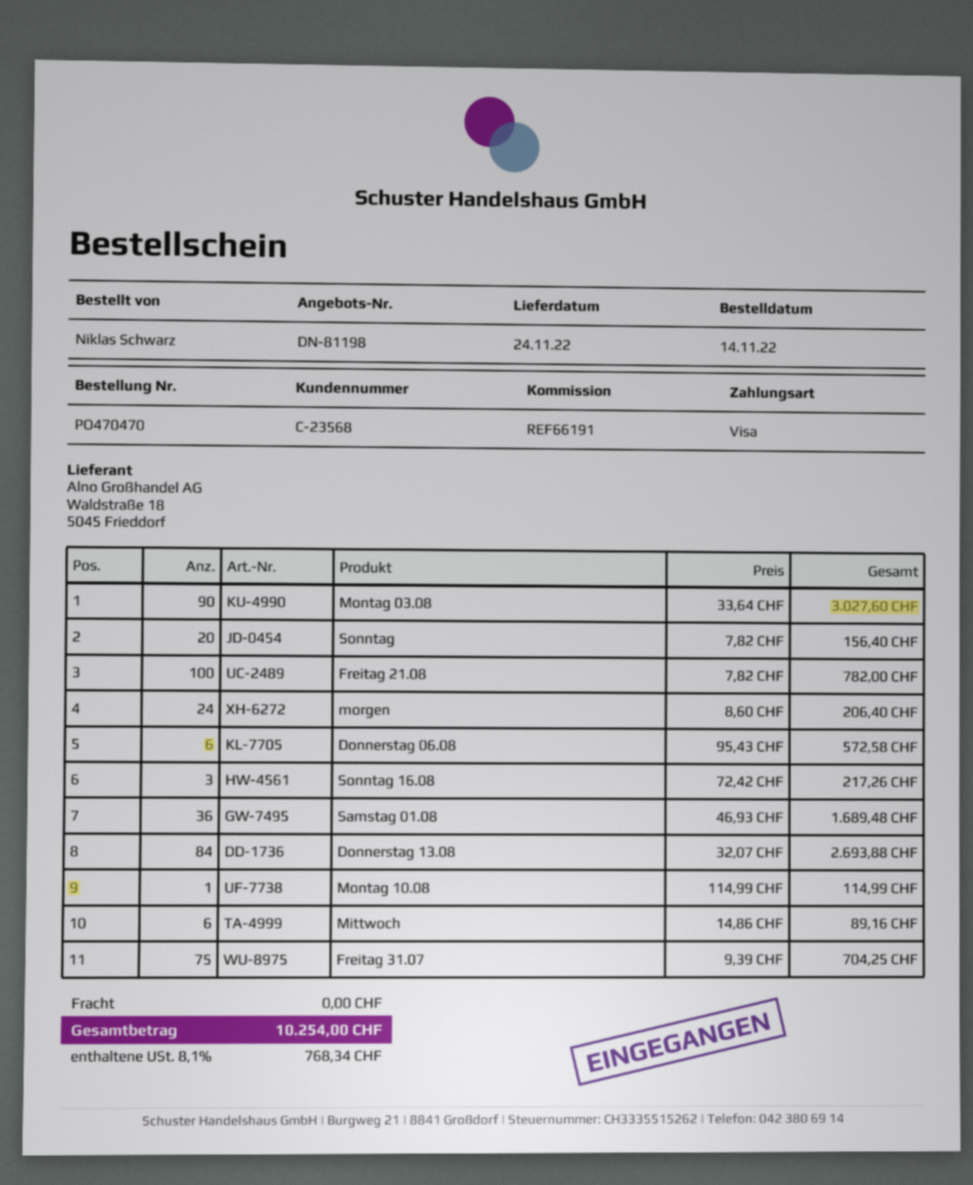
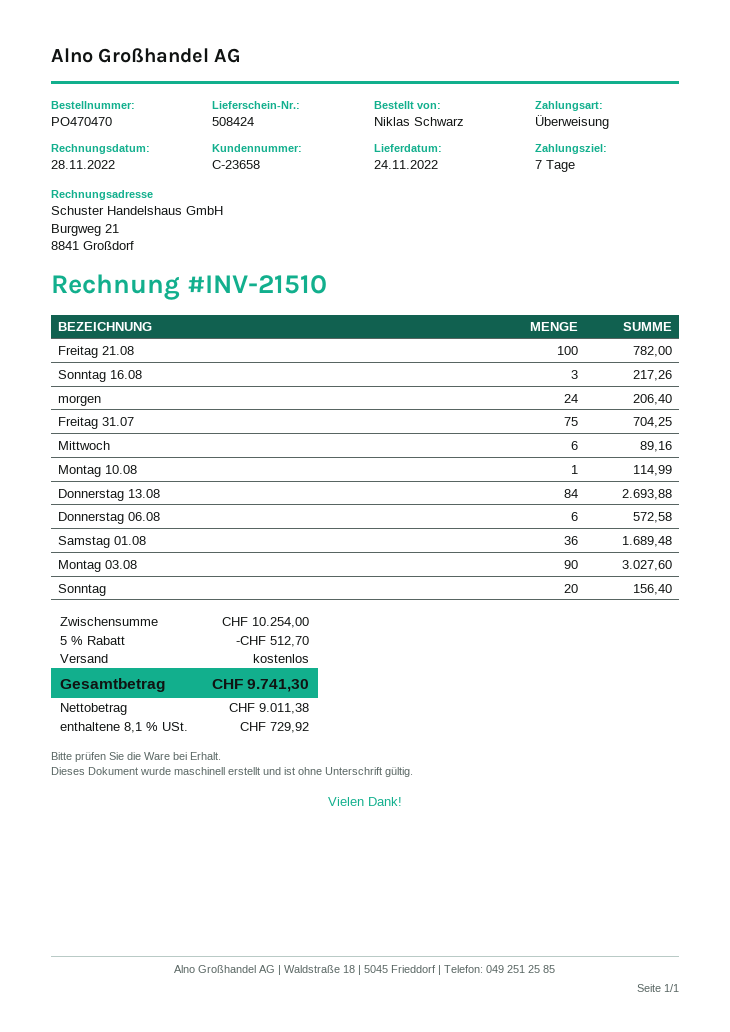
customer number: C-23568 -> C-23658
payment method: Visa -> bank transfer
discount: none -> 5% = 512.70
tax: 8.1% = 768.34 -> 8.1% = 729.92
total: 10254.00 -> 9741.30

